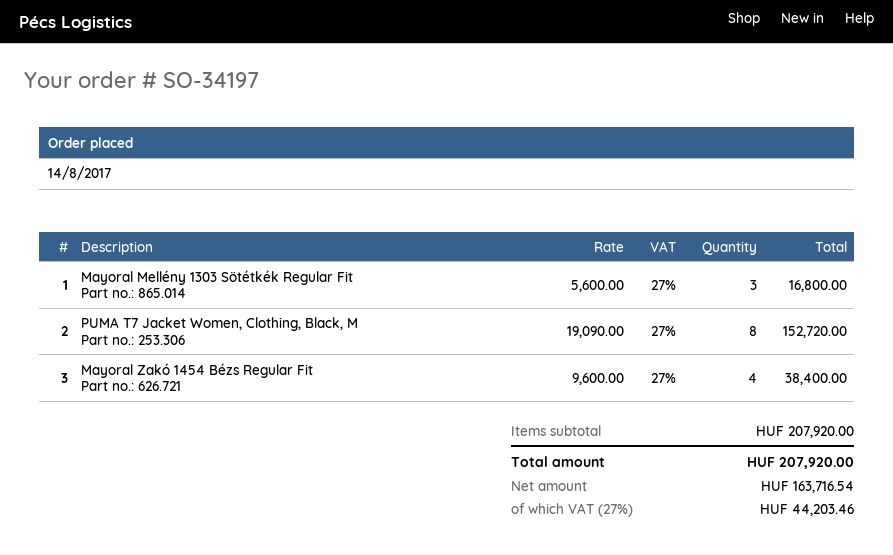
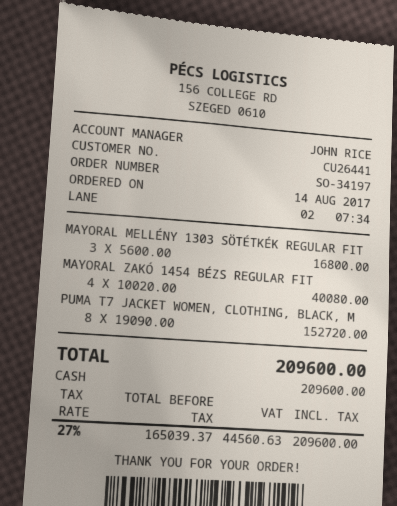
Mayoral Zakó 1454 Bézs Regular Fit: 4 x 9600.00 = 38400.00 -> 4 x 10020.00 = 40080.00
net: 163716.54 -> 165039.37
tax: 27% = 44203.46 -> 27% = 44560.63
total: 207920.00 -> 209600.00

